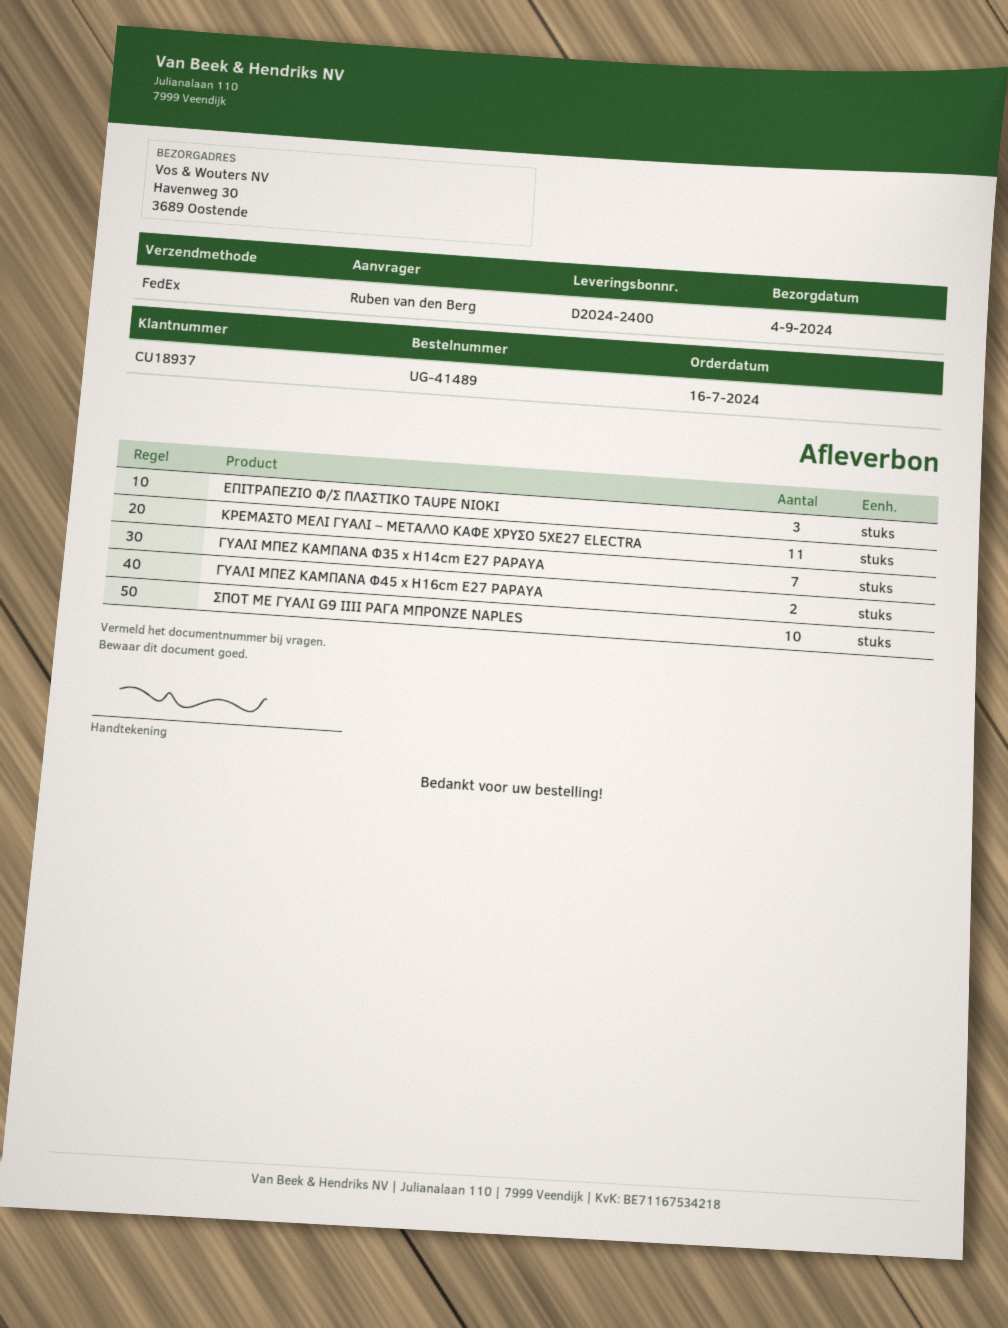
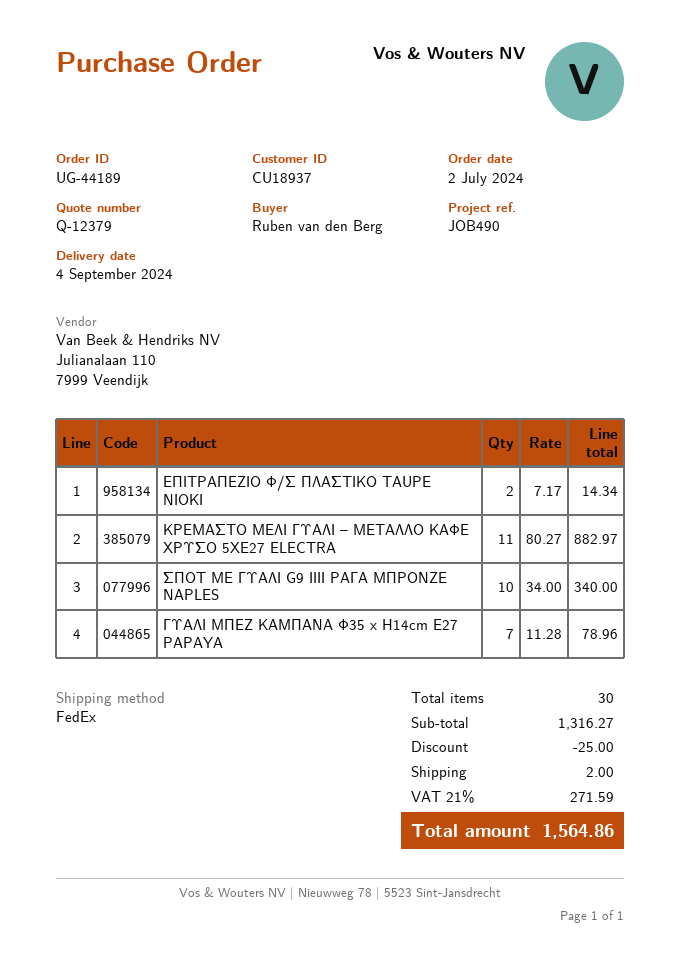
order number: UG-41489 -> UG-44189
order date: 2024-07-16 -> 2024-07-02
ΕΠΙΤΡΑΠΕΖΙΟ Φ/Σ ΠΛΑΣΤΙΚΟ TAUPE NIOKI: 3 -> 2
ΓΥΑΛΙ ΜΠΕΖ ΚΑΜΠΑΝΑ Φ45 x H16cm E27 PAPAYA: 2 -> none

